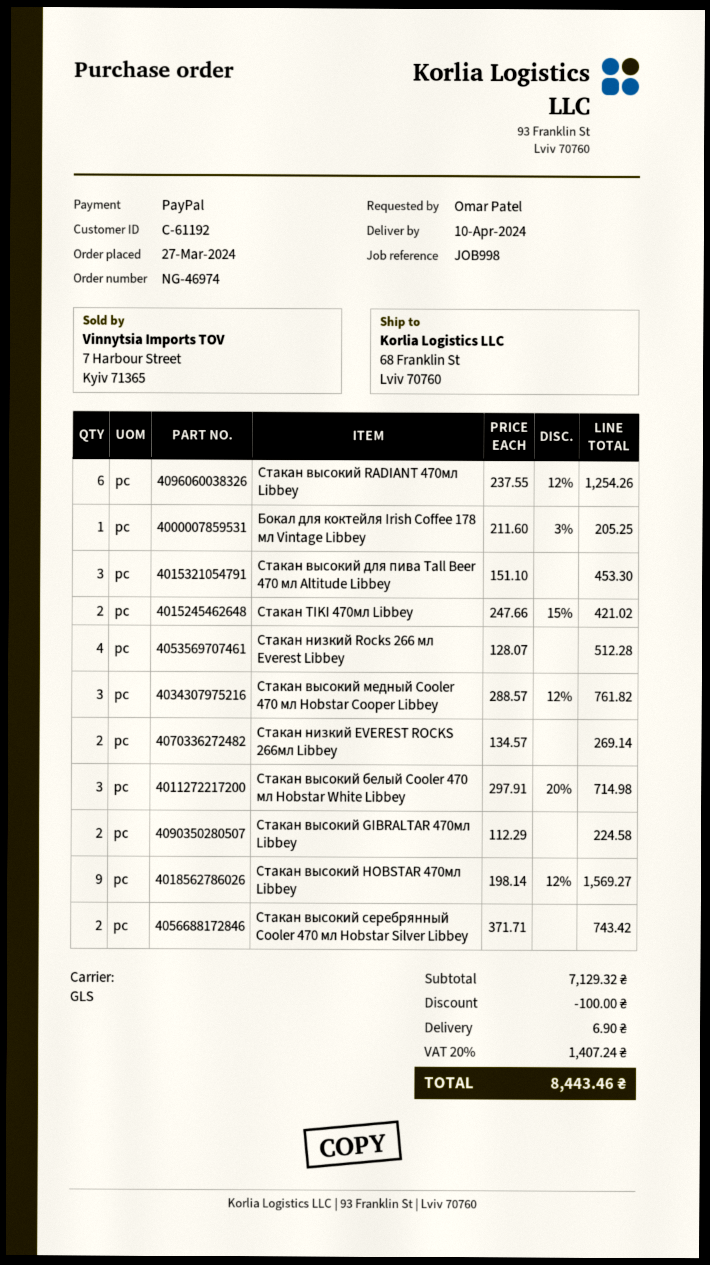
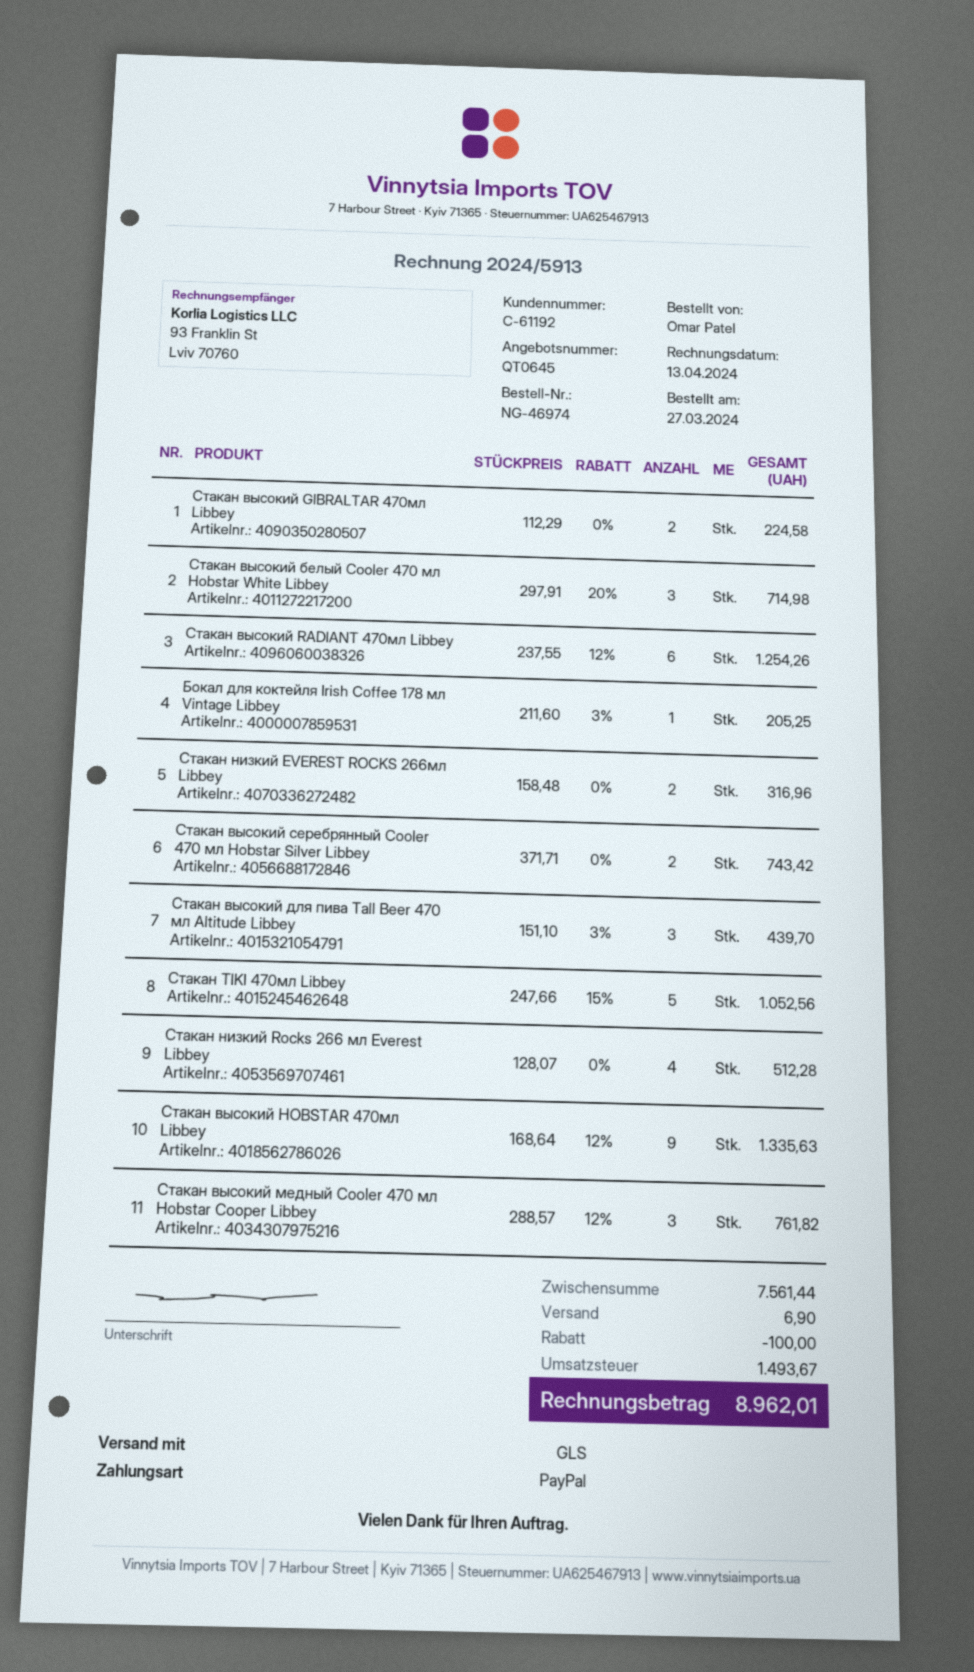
Стакан высокий для пива Tall Beer 470 мл Altitude Libbey: 3 x 151.10 = 453.30 -> 3 x 151.10 - 3% = 439.70
Стакан TIKI 470мл Libbey: 2 x 247.66 - 15% = 421.02 -> 5 x 247.66 - 15% = 1052.56
Стакан низкий EVEREST ROCKS 266мл Libbey: 2 x 134.57 = 269.14 -> 2 x 158.48 = 316.96
Стакан высокий HOBSTAR 470мл Libbey: 9 x 198.14 - 12% = 1569.27 -> 9 x 168.64 - 12% = 1335.63
subtotal: 7129.32 -> 7561.44
tax: 1407.24 -> 1493.67
total: 8443.46 -> 8962.01

